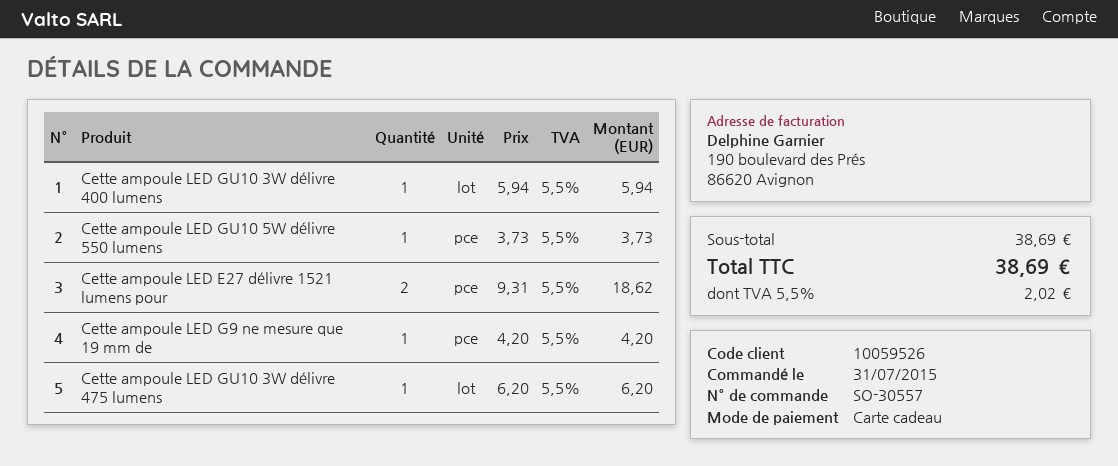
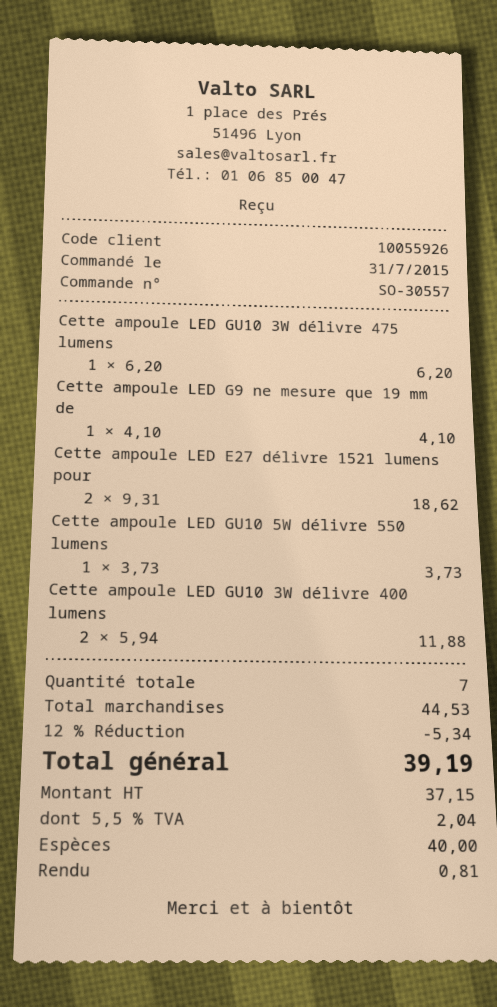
customer number: 10059526 -> 10055926
payment method: gift card -> cash
Cette ampoule LED GU10 3W délivre 400 lumens: 1 x 5.94 = 5.94 -> 2 x 5.94 = 11.88
Cette ampoule LED G9 ne mesure que 19 mm de: 1 x 4.20 = 4.20 -> 1 x 4.10 = 4.10
subtotal: 38.69 -> 44.53
discount: none -> 12% = 5.34
tax: 5.5% = 2.02 -> 5.5% = 2.04
total: 38.69 -> 39.19

